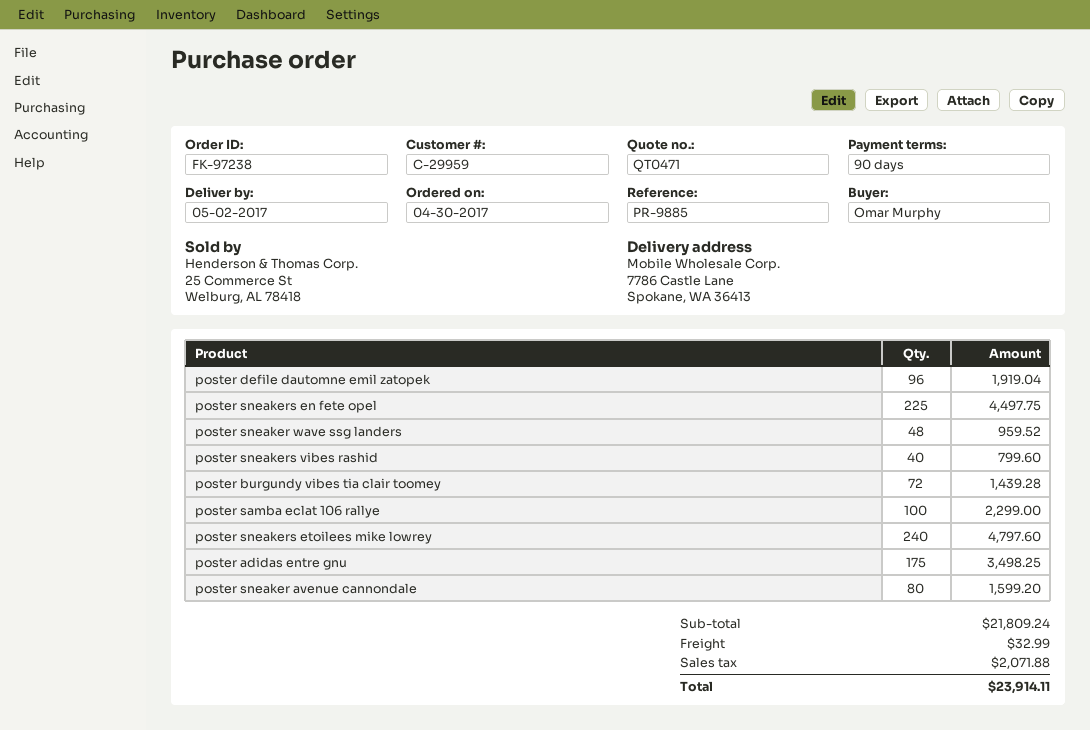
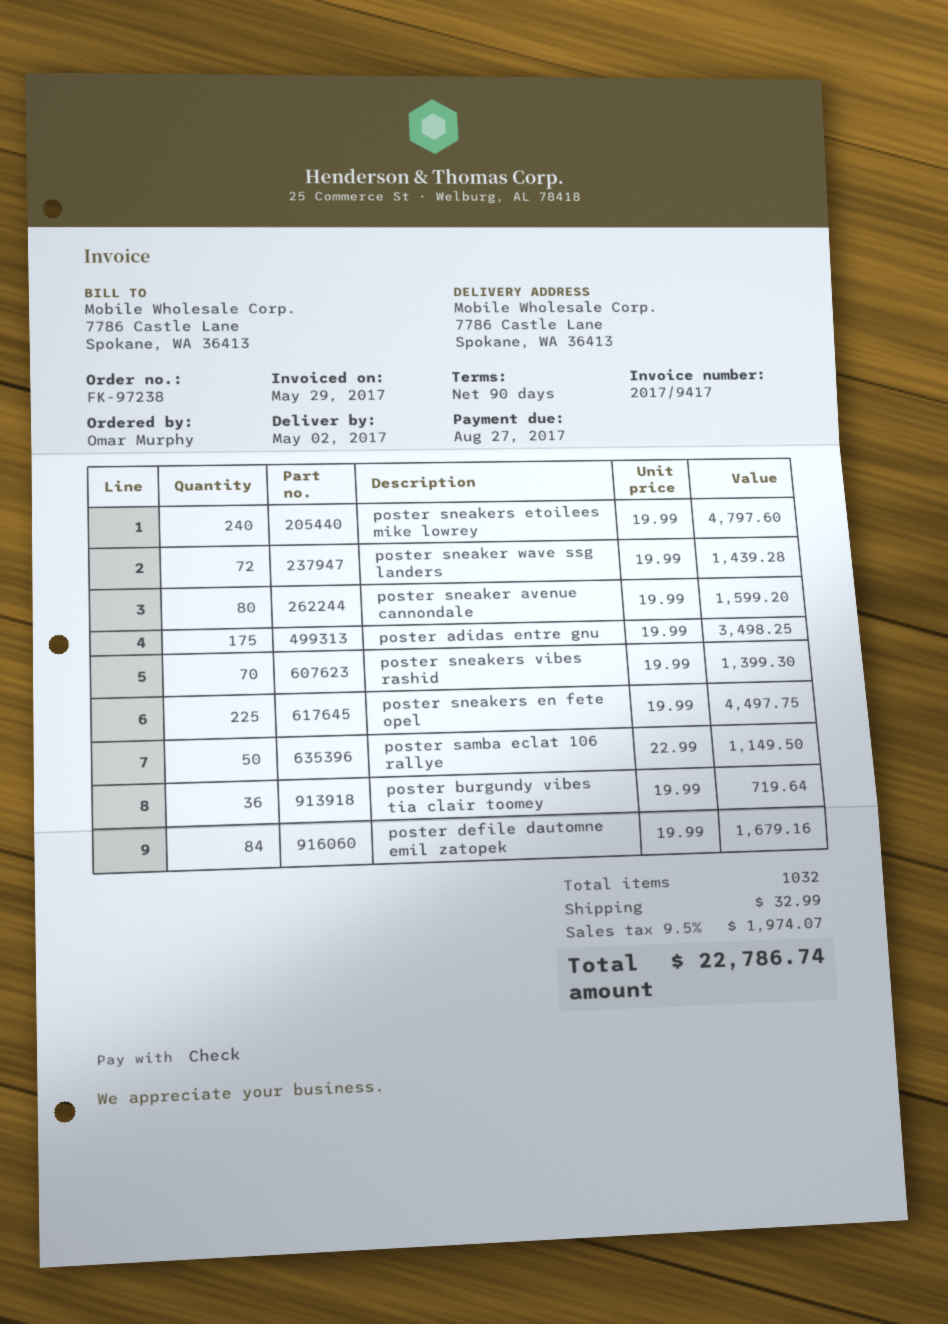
poster defile dautomne emil zatopek: 96 for 1919.04 -> 84 for 1679.16
poster sneaker wave ssg landers: 48 for 959.52 -> 72 for 1439.28
poster sneakers vibes rashid: 40 for 799.60 -> 70 for 1399.30
poster burgundy vibes tia clair toomey: 72 for 1439.28 -> 36 for 719.64
poster samba eclat 106 rallye: 100 for 2299.00 -> 50 for 1149.50
tax: 2071.88 -> 1974.07
total: 23914.11 -> 22786.74

